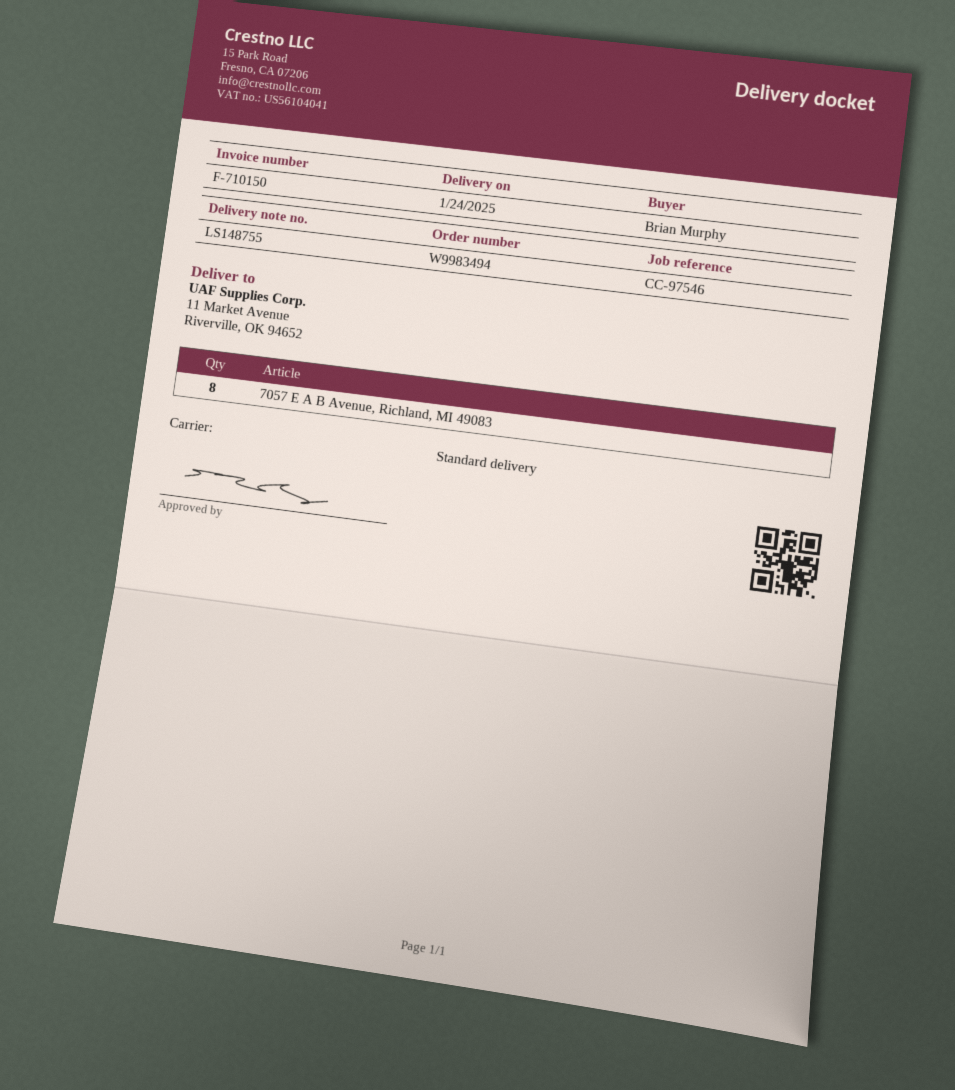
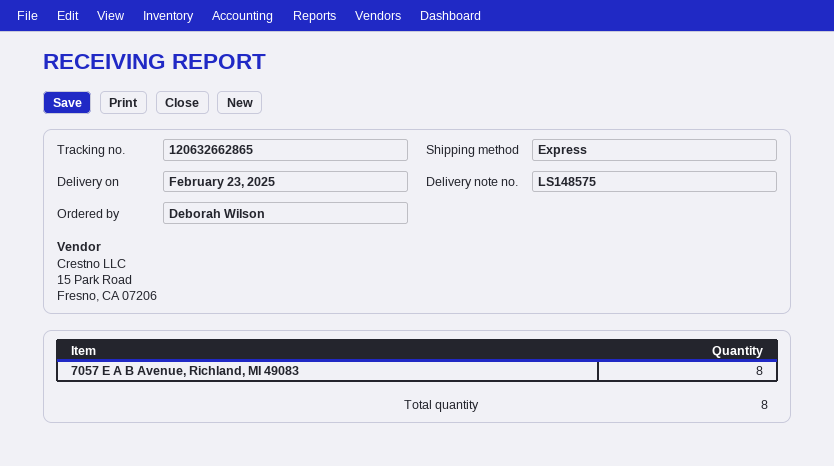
delivery note number: LS148755 -> LS148575
delivery date: 2025-01-24 -> 2025-02-23
ordered by: Brian Murphy -> Deborah Wilson
shipping method: standard -> express

